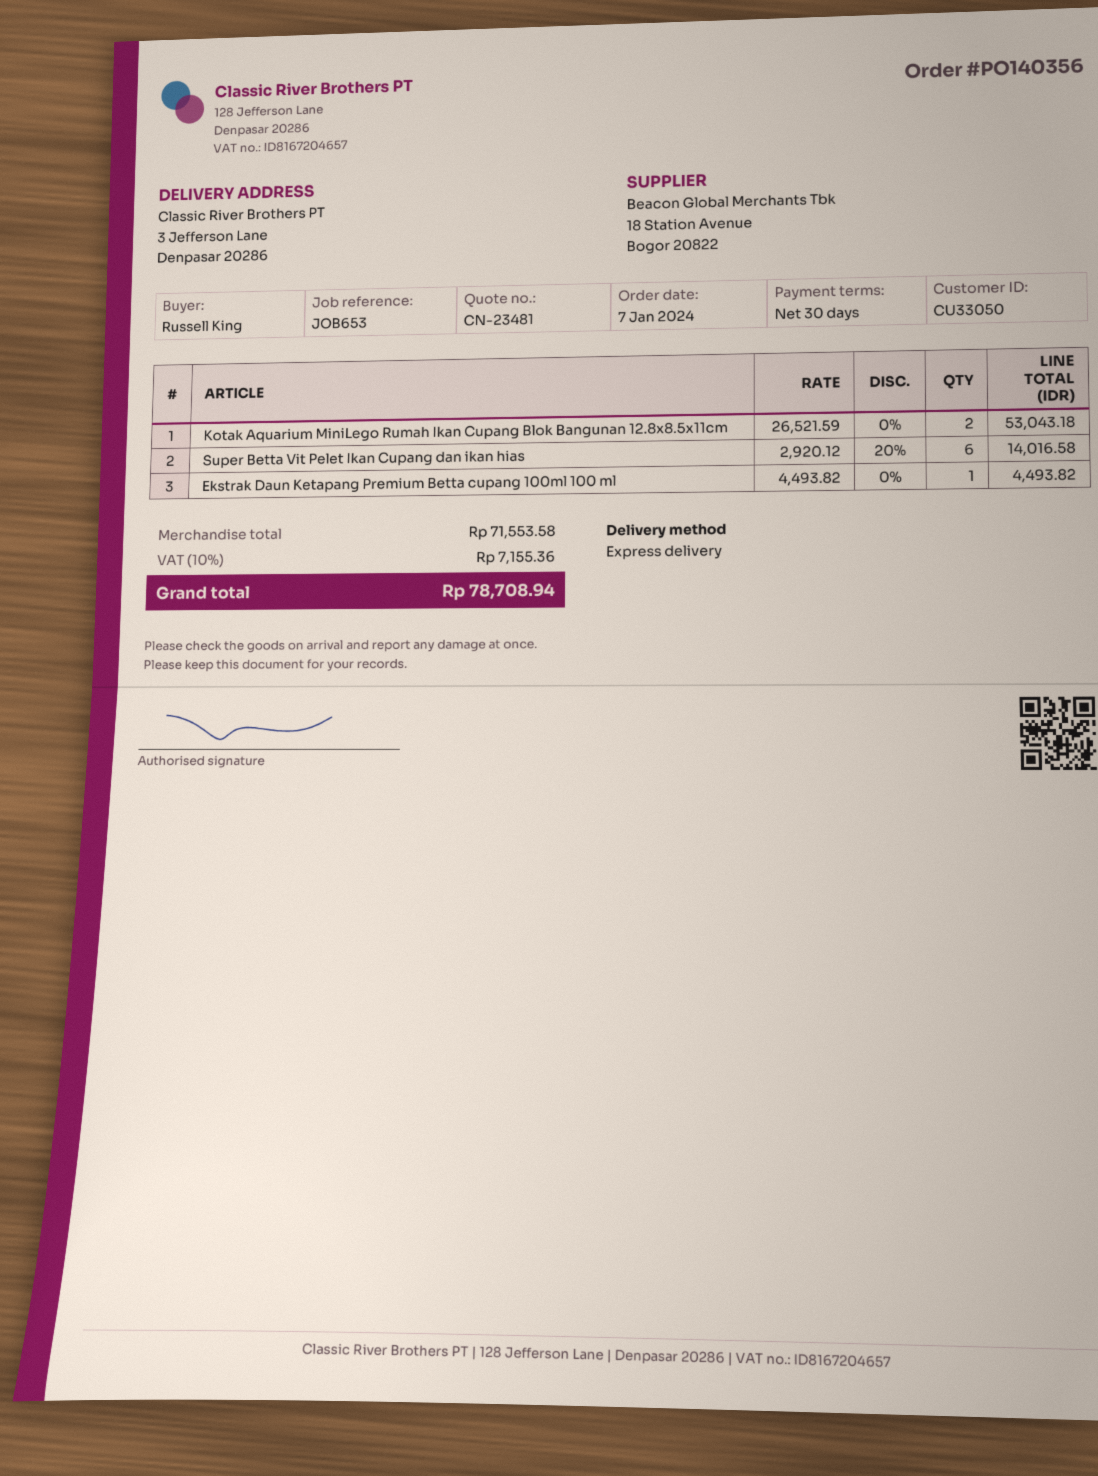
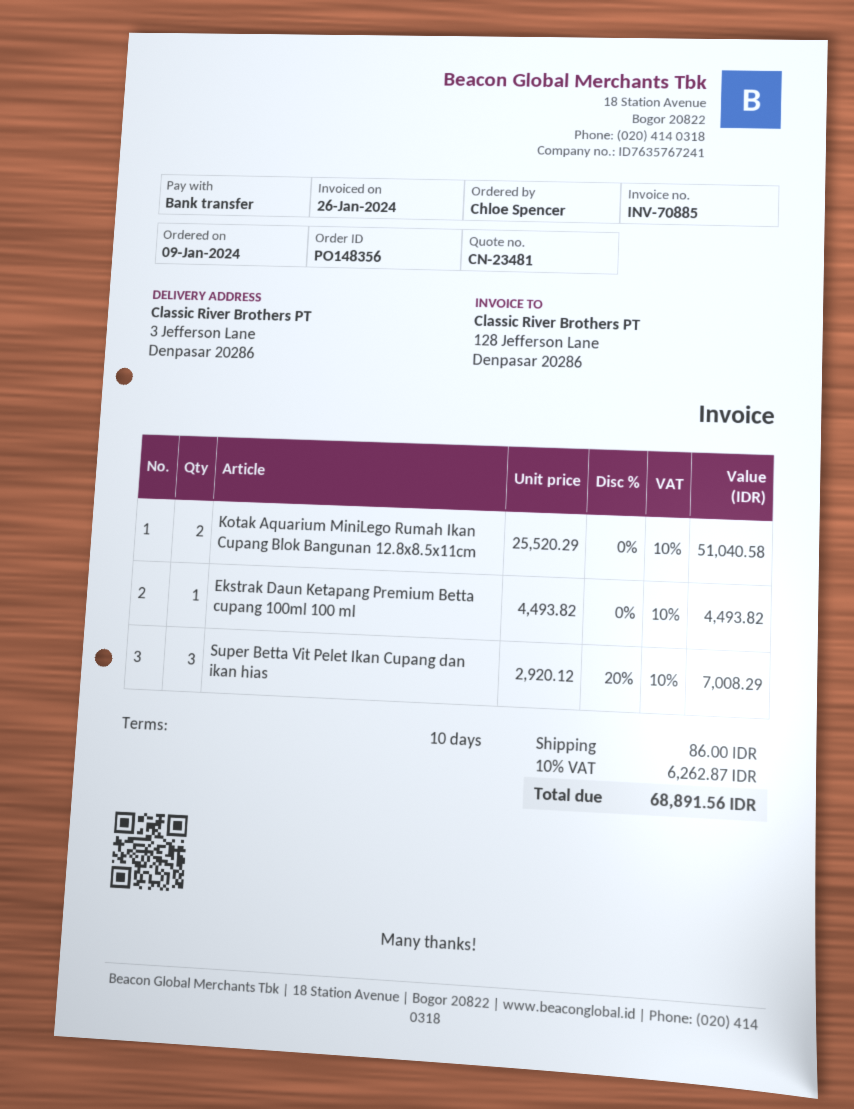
order number: PO140356 -> PO148356
order date: 2024-01-07 -> 2024-01-09
payment terms: 30 days -> 10 days
ordered by: Russell King -> Chloe Spencer
Kotak Aquarium MiniLego Rumah Ikan Cupang Blok Bangunan 12.8x8.5x11cm: 2 x 26521.59 = 53043.18 -> 2 x 25520.29 = 51040.58
Super Betta Vit Pelet Ikan Cupang dan ikan hias: 6 x 2920.12 - 20% = 14016.58 -> 3 x 2920.12 - 20% = 7008.29
shipping: none -> 86.00
tax: 10% = 7155.36 -> 10% = 6262.87
total: 78708.94 -> 68891.56

